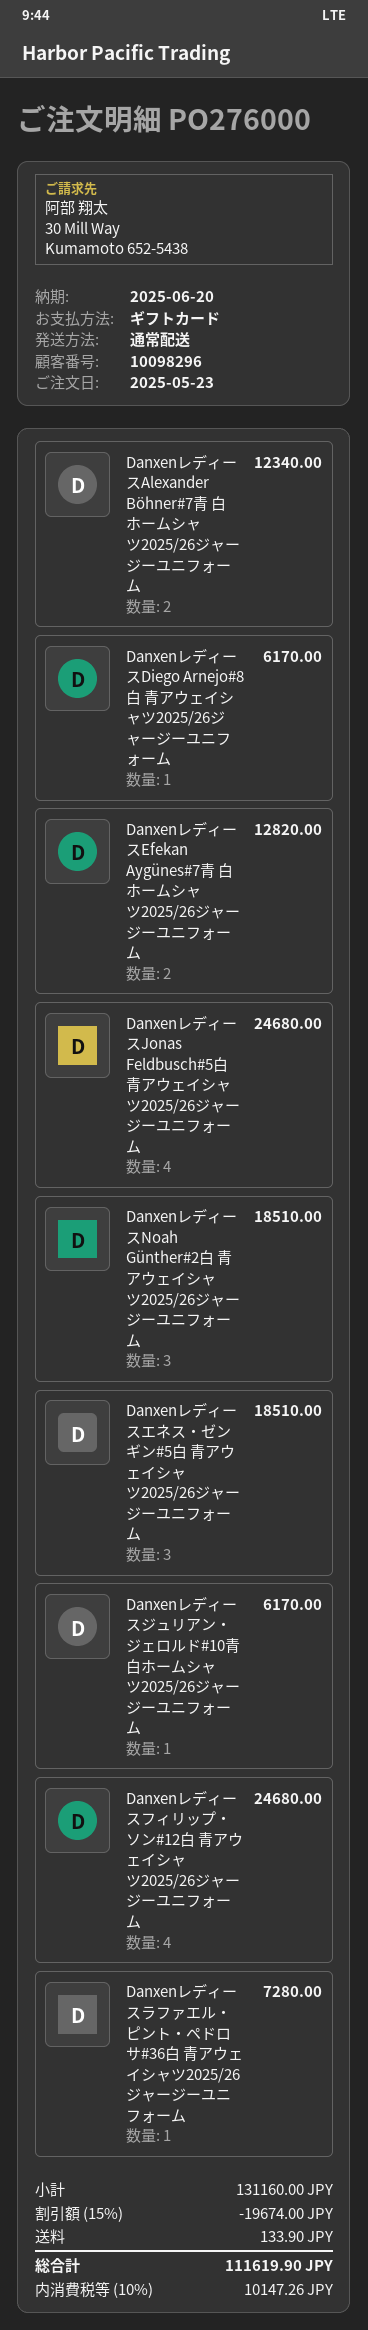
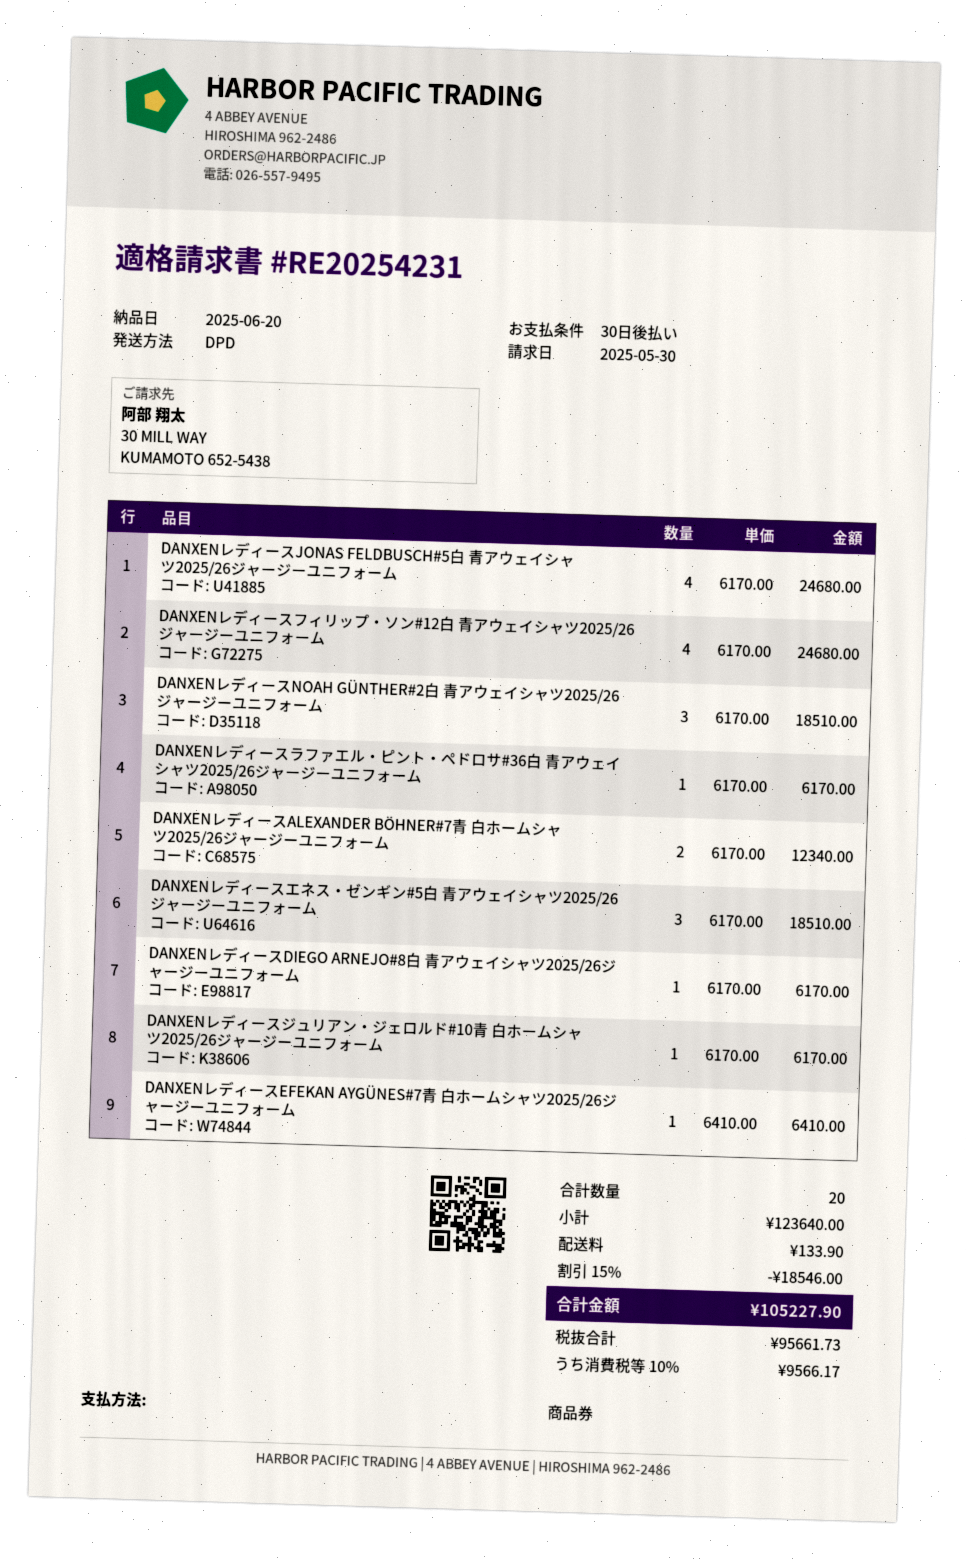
shipping method: standard -> DPD
DanxenレディースEfekan Aygünes#7青 白ホームシャツ2025/26ジャージーユニフォーム: 2 for 12820.00 -> 1 for 6410.00
Danxenレディースラファエル・ピント・ペドロサ#36白 青アウェイシャツ2025/26ジャージーユニフォーム: 1 for 7280.00 -> 1 for 6170.00
subtotal: 131160.00 -> 123640.00
discount: 15% = 19674.00 -> 15% = 18546.00
tax: 10% = 10147.26 -> 10% = 9566.17
total: 111619.90 -> 105227.90

